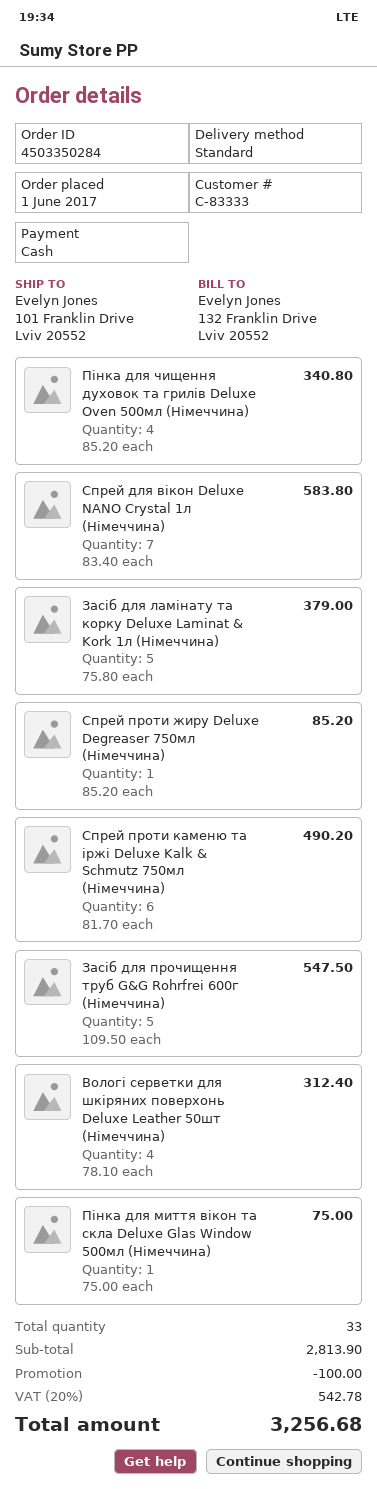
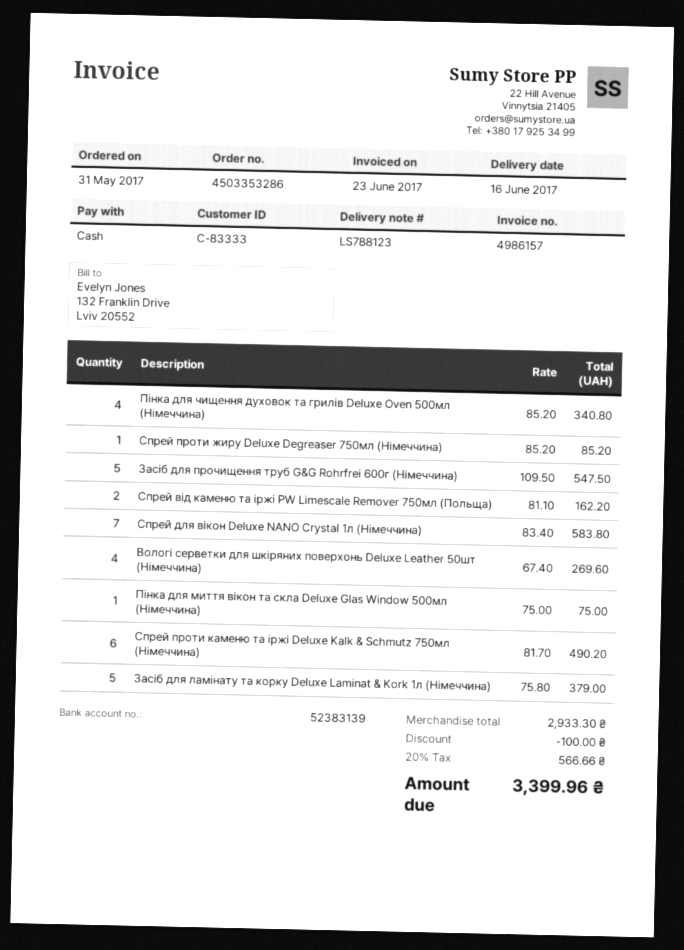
order number: 4503350284 -> 4503353286
order date: 2017-06-01 -> 2017-05-31
Вологі серветки для шкіряних поверхонь Deluxe Leather 50шт (Німеччина): 4 x 78.10 = 312.40 -> 4 x 67.40 = 269.60
Спрей від каменю та іржі PW Limescale Remover 750мл (Польща): none -> 2 x 81.10 = 162.20
subtotal: 2813.90 -> 2933.30
tax: 20% = 542.78 -> 20% = 566.66
total: 3256.68 -> 3399.96

